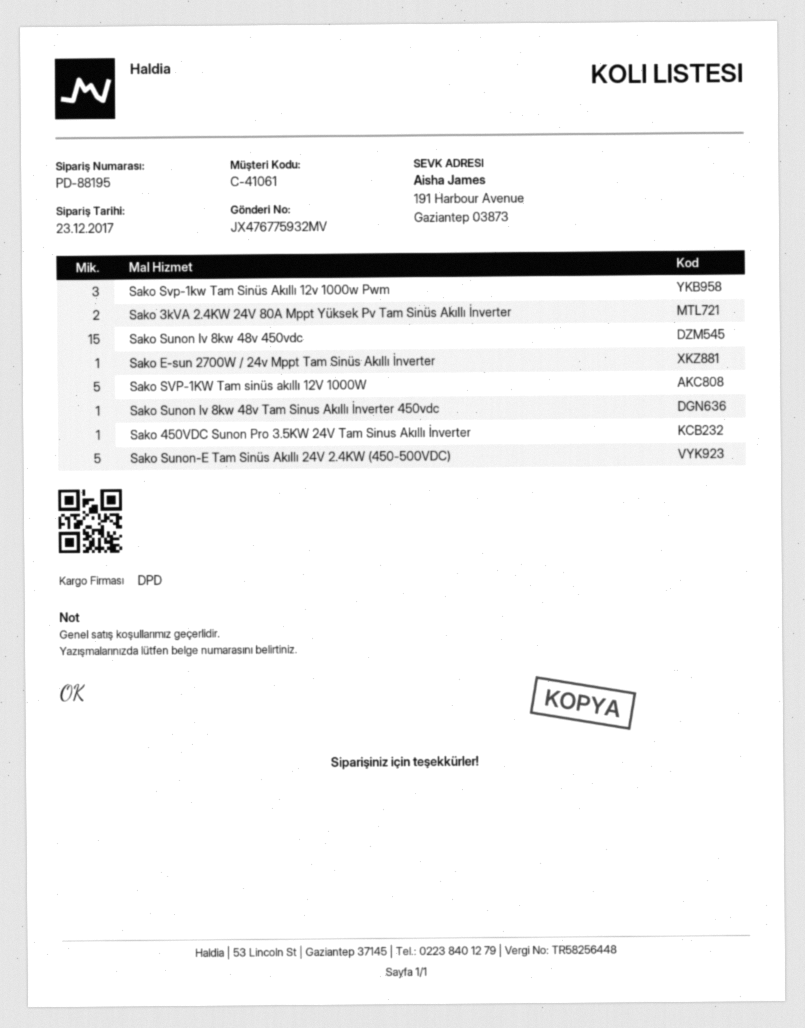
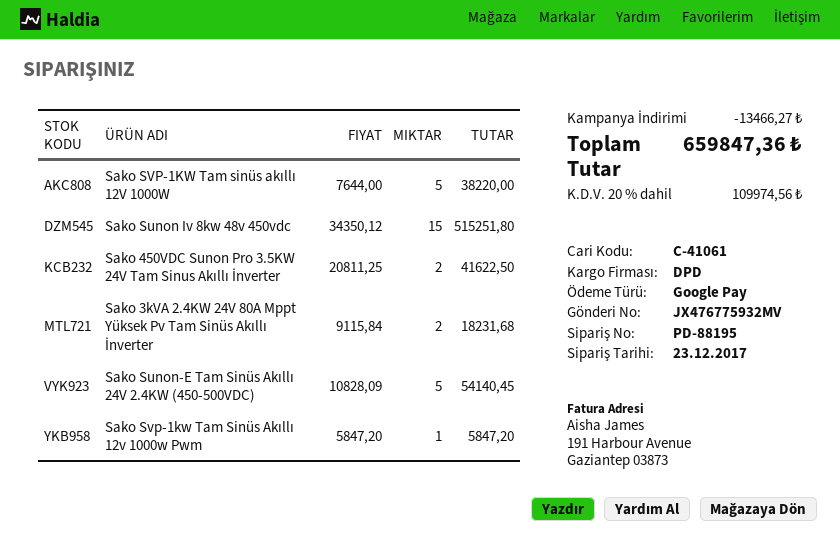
Sako Svp-1kw Tam Sinüs Akıllı 12v 1000w Pwm: 3 -> 1
Sako E-sun 2700W / 24v Mppt Tam Sinüs Akıllı İnverter: 1 -> none
Sako Sunon Iv 8kw 48v Tam Sinus Akıllı İnverter 450vdc: 1 -> none
Sako 450VDC Sunon Pro 3.5KW 24V Tam Sinus Akıllı İnverter: 1 -> 2

